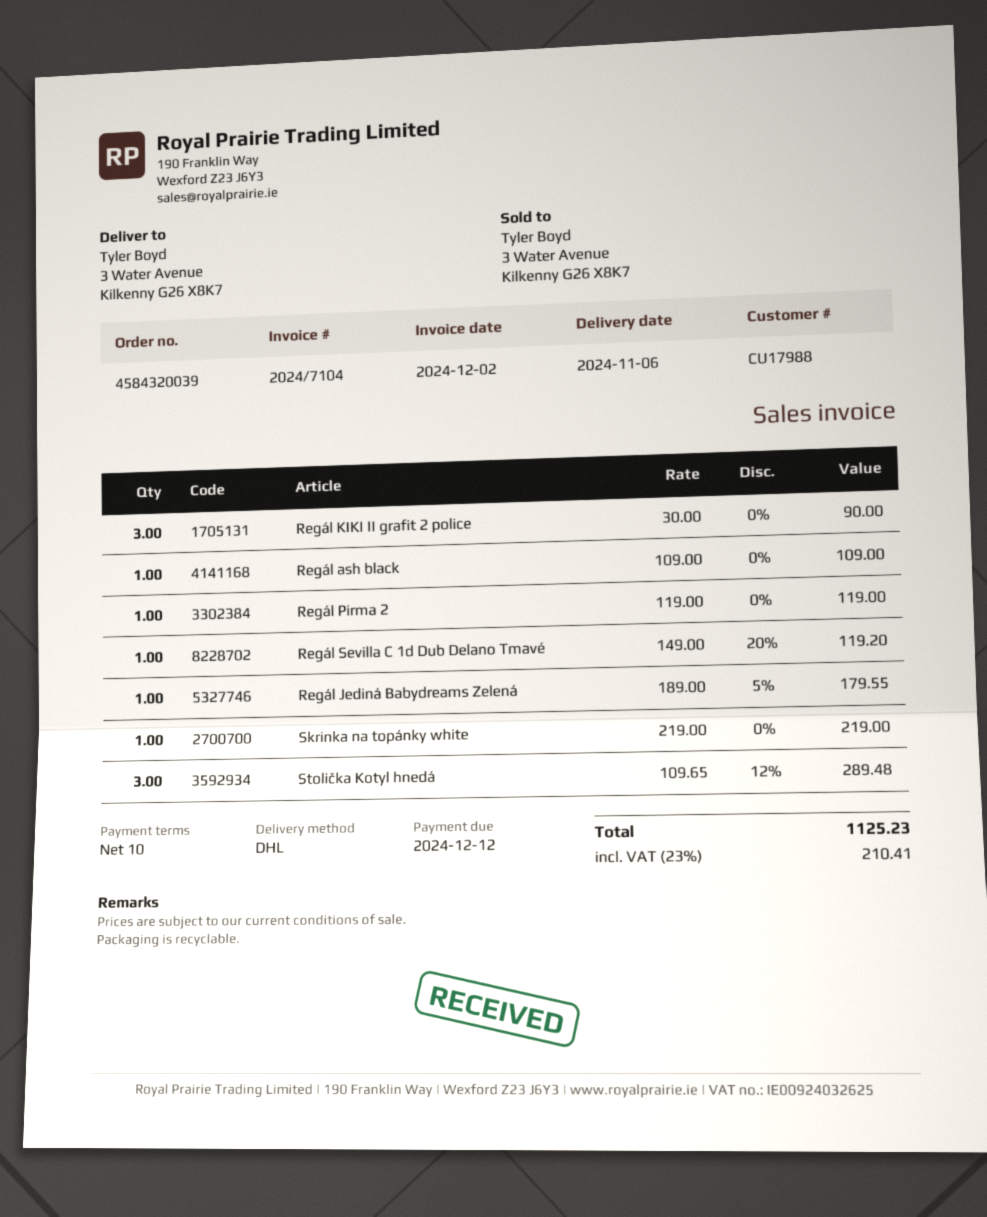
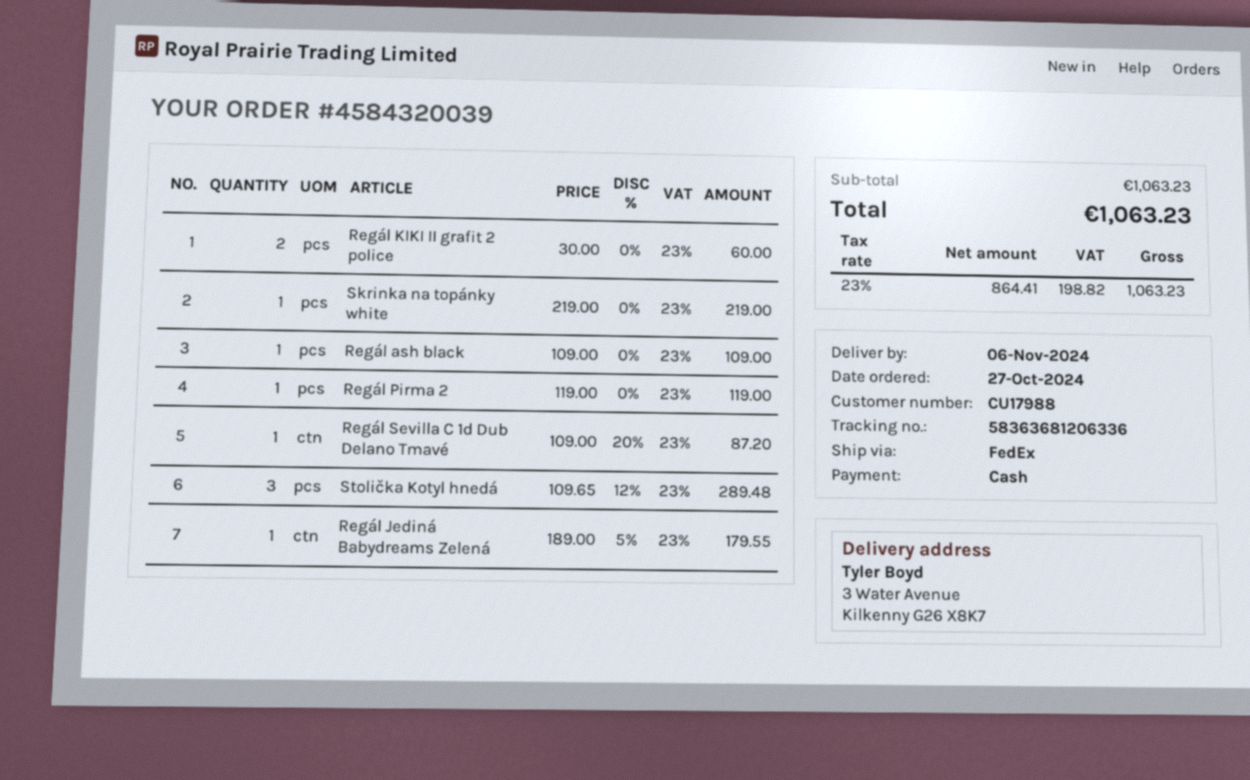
shipping method: DHL -> FedEx
Regál KIKI II grafit 2 police: 3 x 30.00 = 90.00 -> 2 x 30.00 = 60.00
Regál Sevilla C 1d Dub Delano Tmavé: 1 x 149.00 - 20% = 119.20 -> 1 x 109.00 - 20% = 87.20
tax: 23% = 210.41 -> 23% = 198.82
total: 1125.23 -> 1063.23

